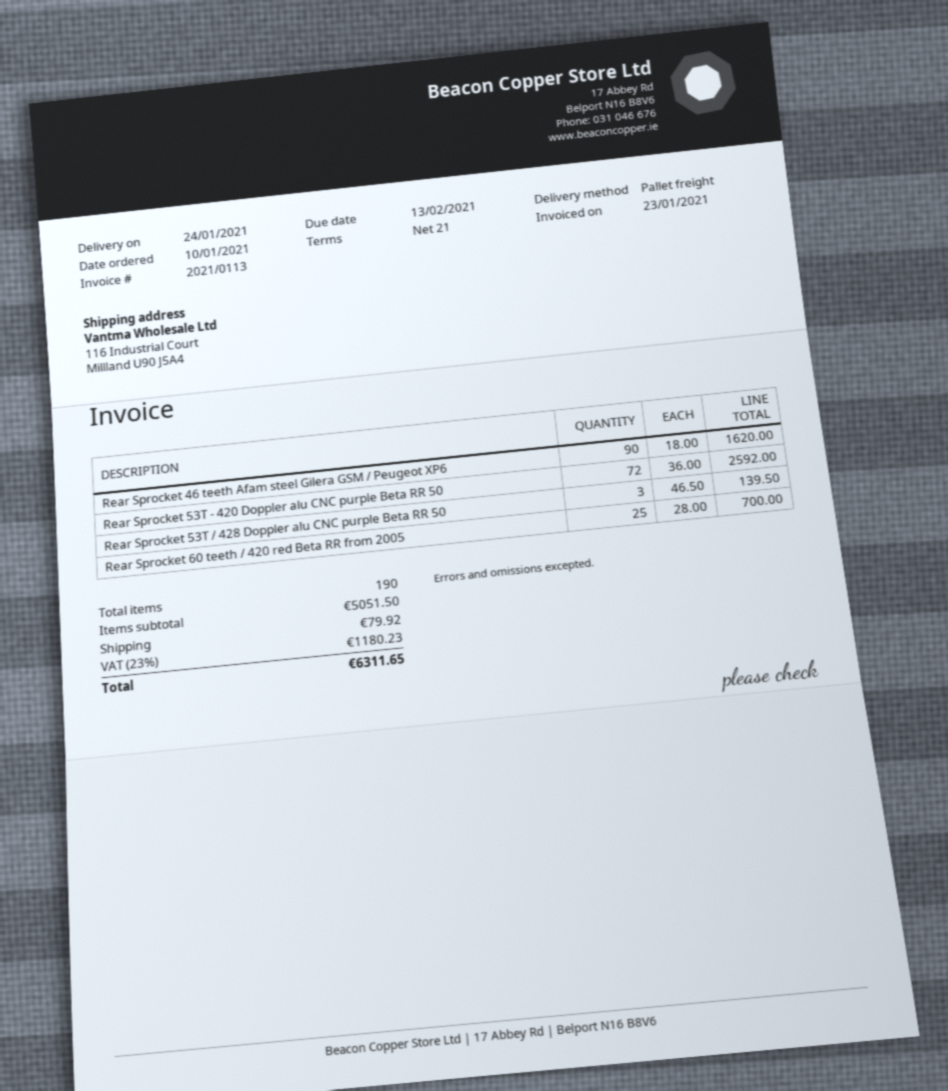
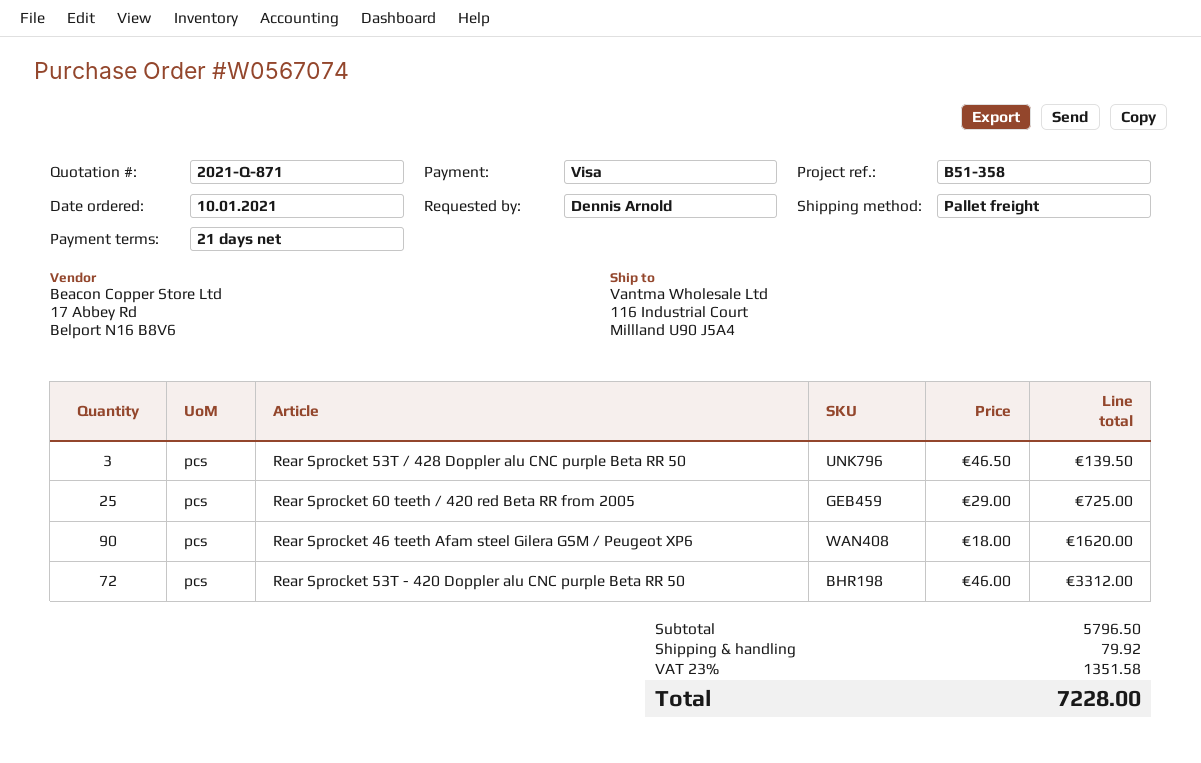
Rear Sprocket 53T - 420 Doppler alu CNC purple Beta RR 50: 72 x 36.00 = 2592.00 -> 72 x 46.00 = 3312.00
Rear Sprocket 60 teeth / 420 red Beta RR from 2005: 25 x 28.00 = 700.00 -> 25 x 29.00 = 725.00
subtotal: 5051.50 -> 5796.50
tax: 23% = 1180.23 -> 23% = 1351.58
total: 6311.65 -> 7228.00

